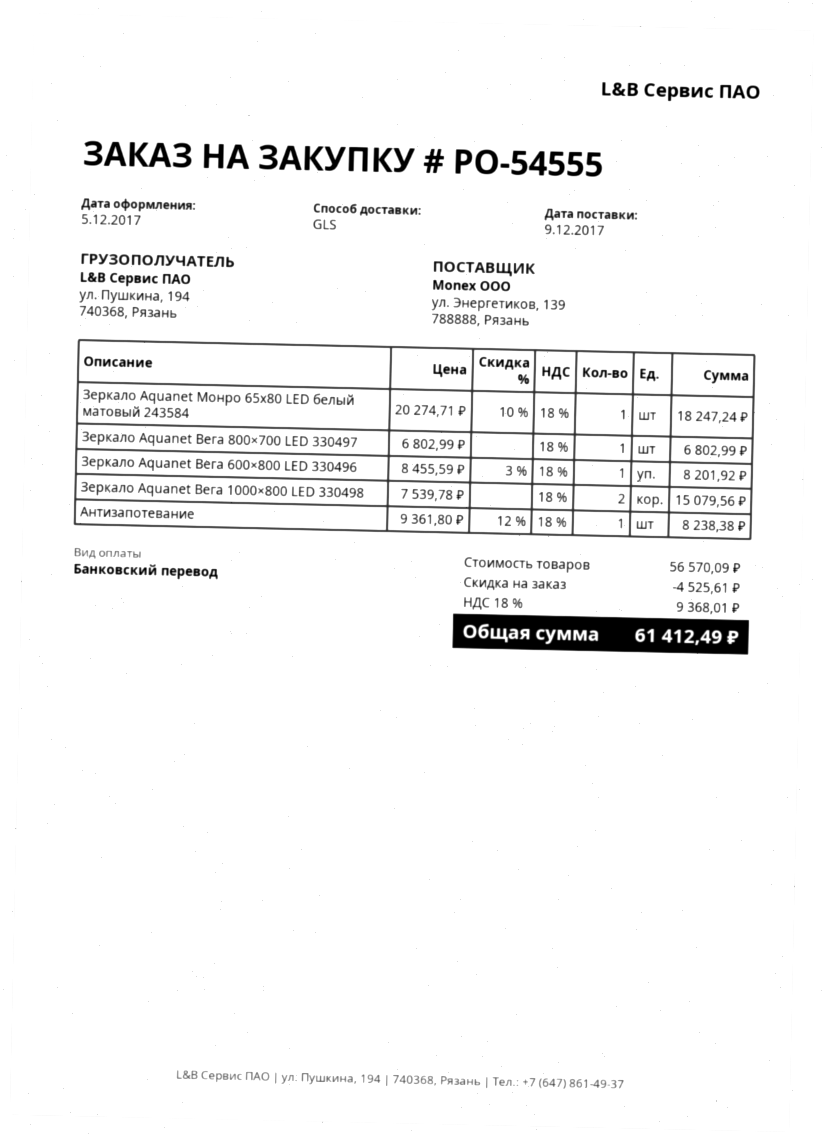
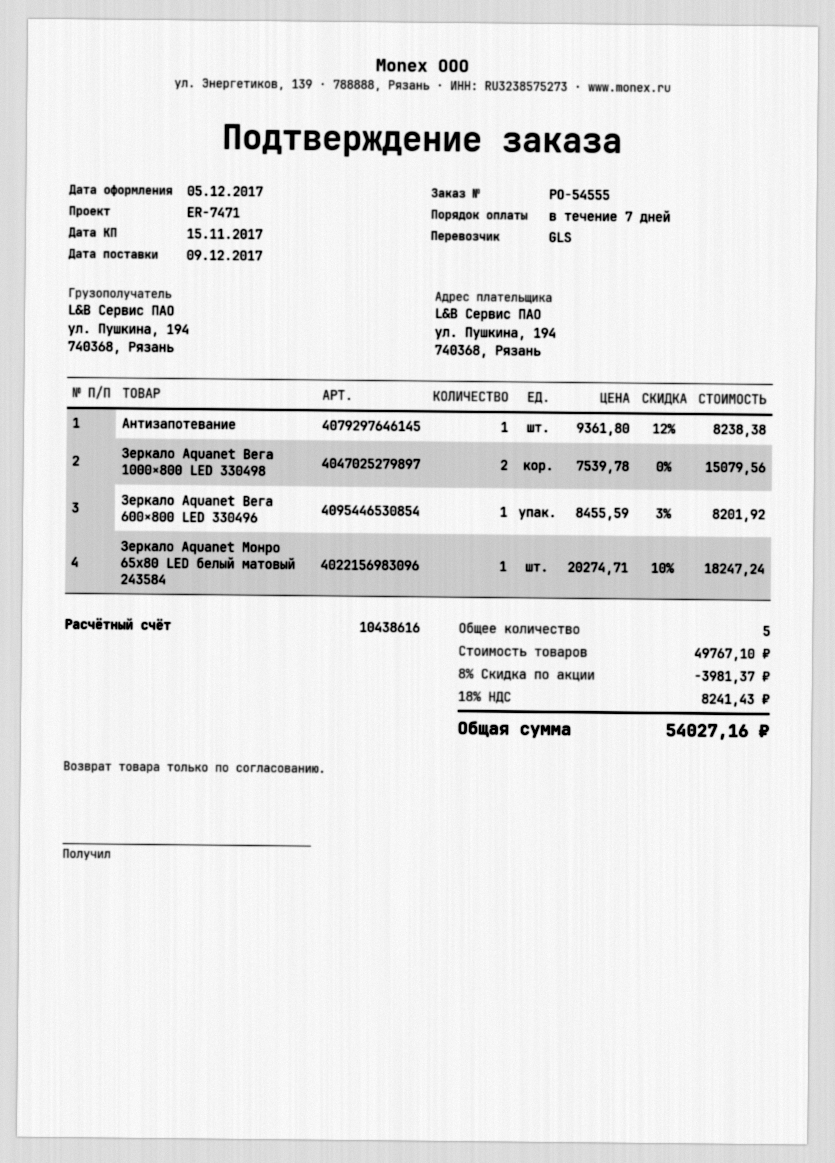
Зеркало Aquanet Вега 800×700 LED 330497: 1 x 6802.99 = 6802.99 -> none
subtotal: 56570.09 -> 49767.10
discount: 4525.61 -> 3981.37
tax: 18% = 9368.01 -> 18% = 8241.43
total: 61412.49 -> 54027.16

